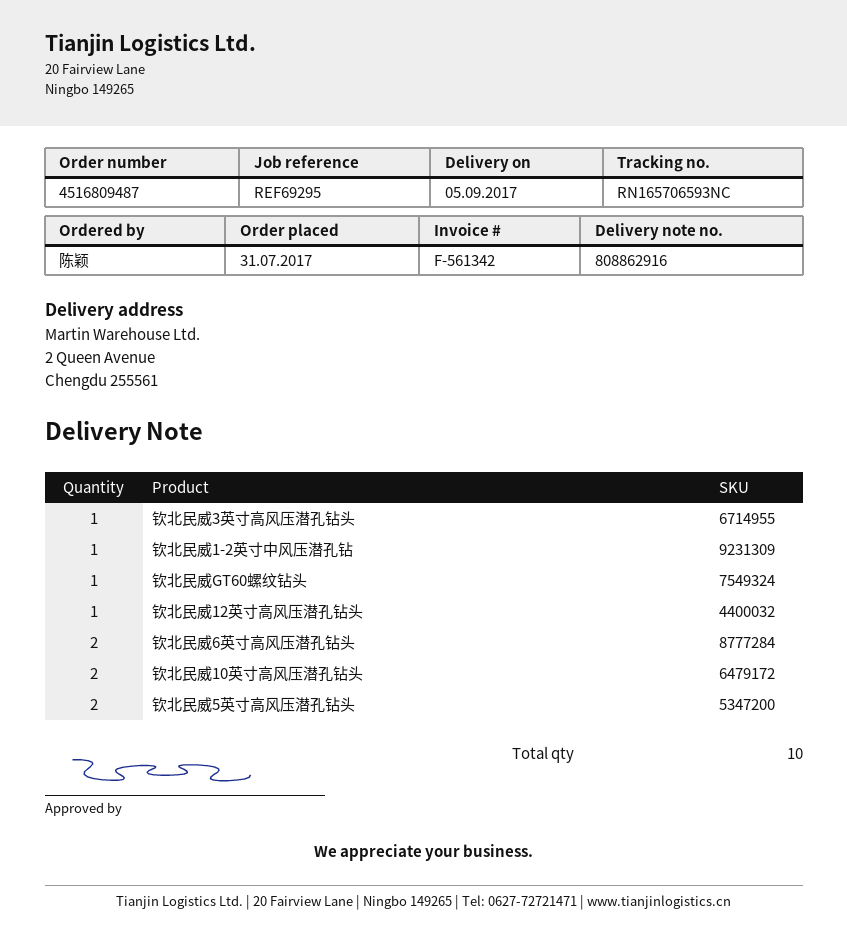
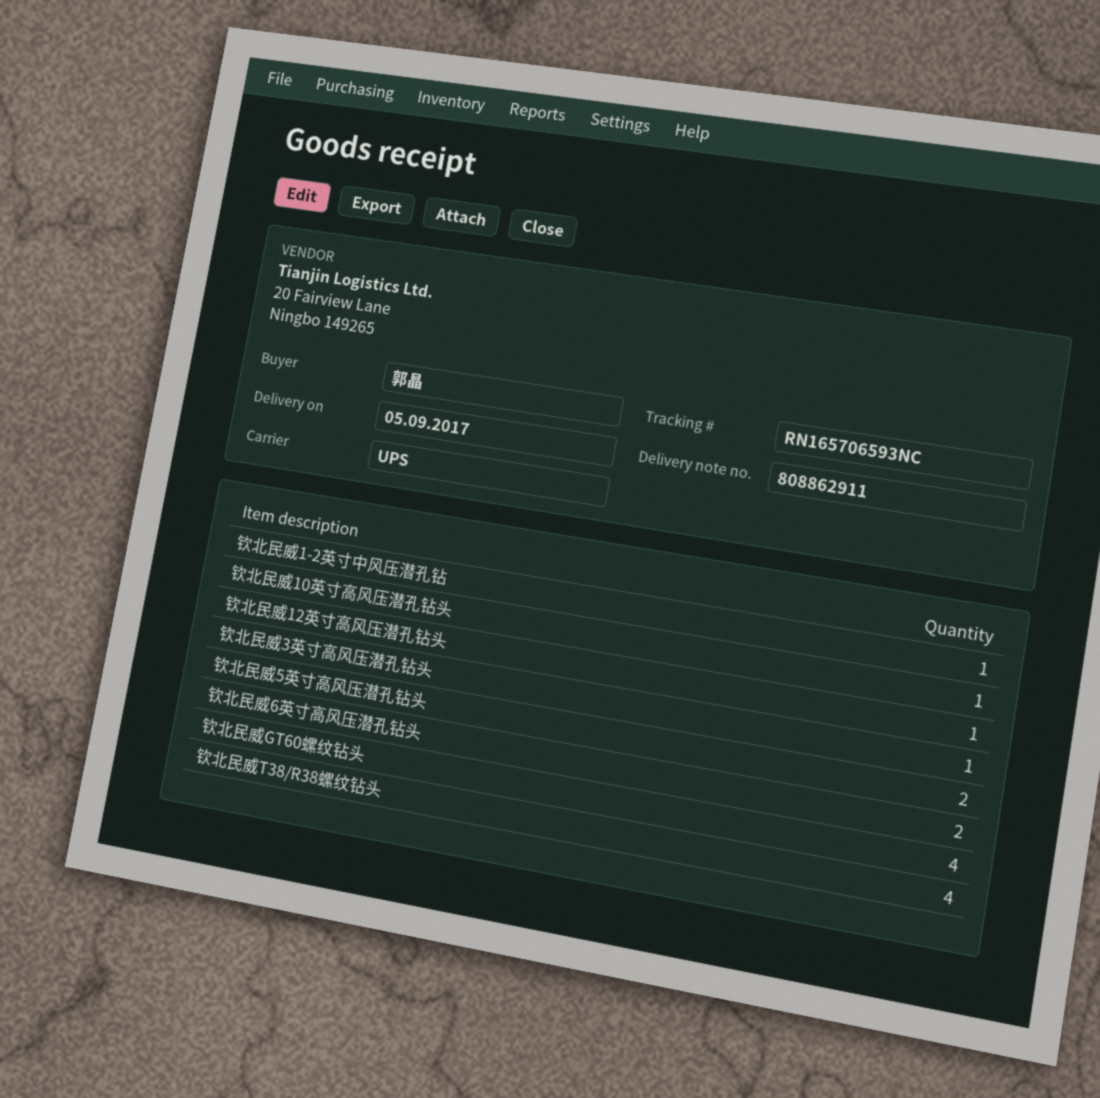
delivery note number: 808862916 -> 808862911
ordered by: 陈颖 -> 郭晶
钦北民威GT60螺纹钻头: 1 -> 4
钦北民威10英寸高风压潜孔钻头: 2 -> 1
钦北民威T38/R38螺纹钻头: none -> 4

